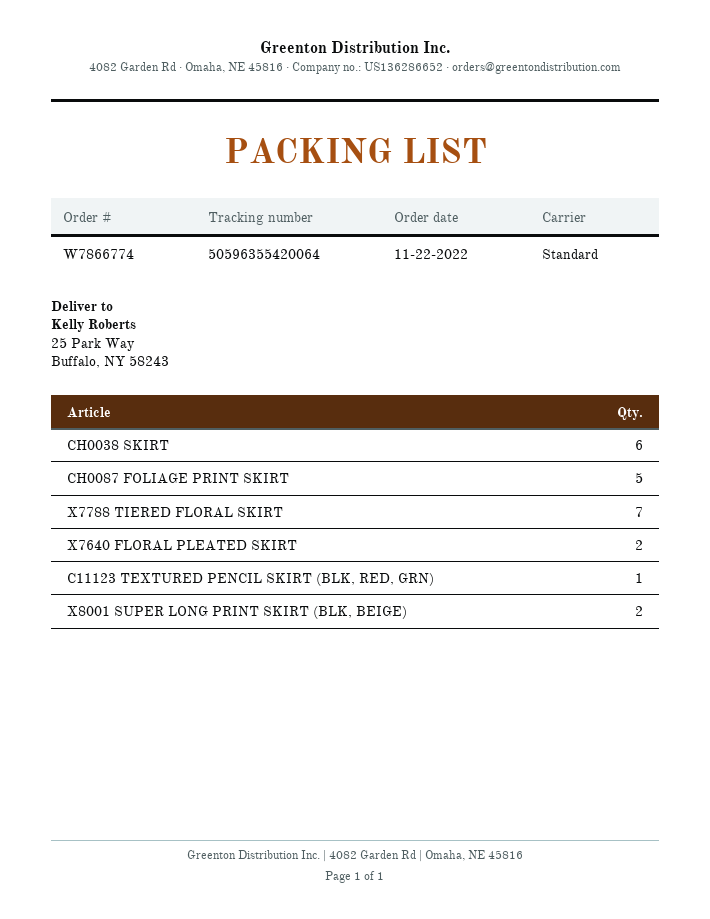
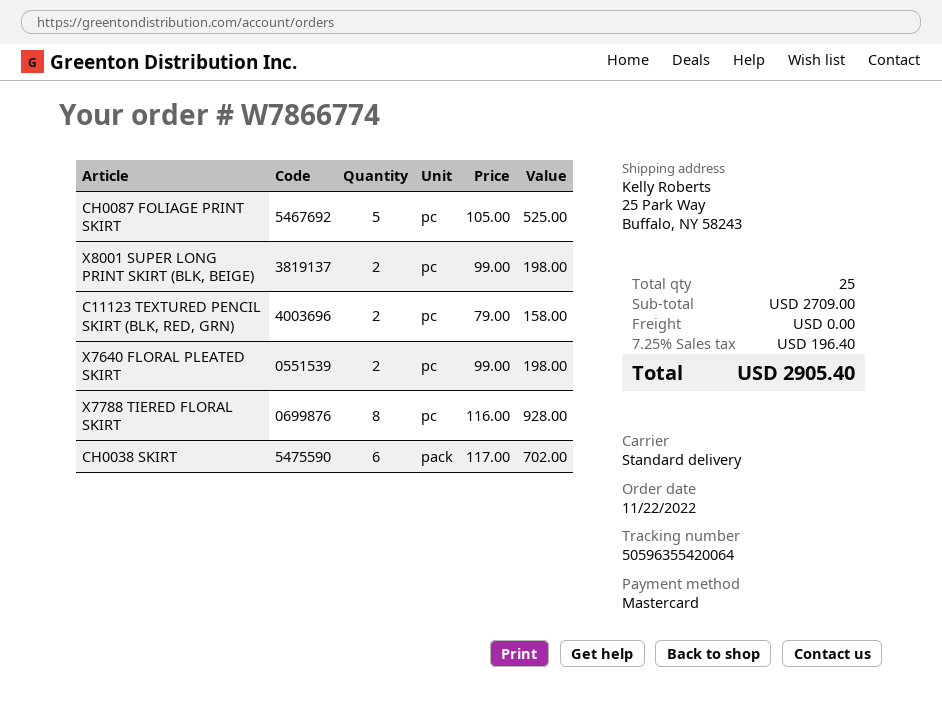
X7788 TIERED FLORAL SKIRT: 7 -> 8
C11123 TEXTURED PENCIL SKIRT (BLK, RED, GRN): 1 -> 2

